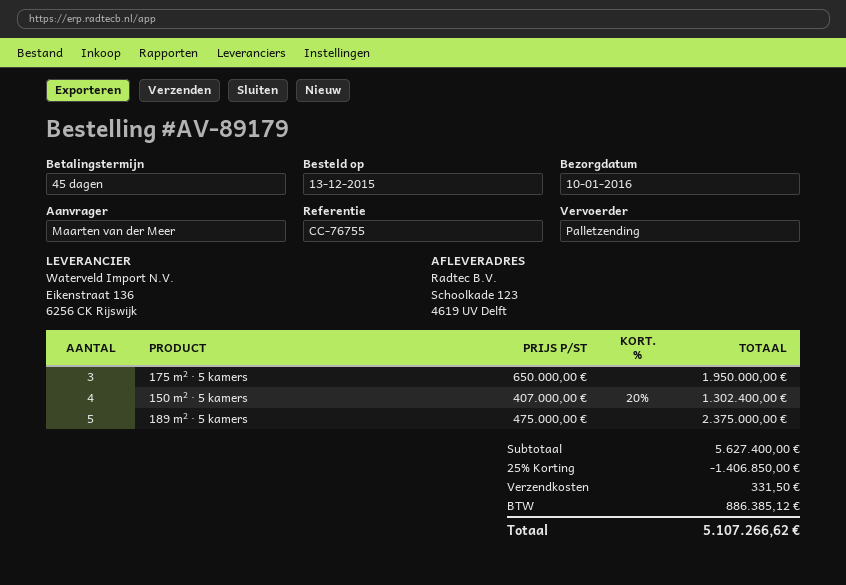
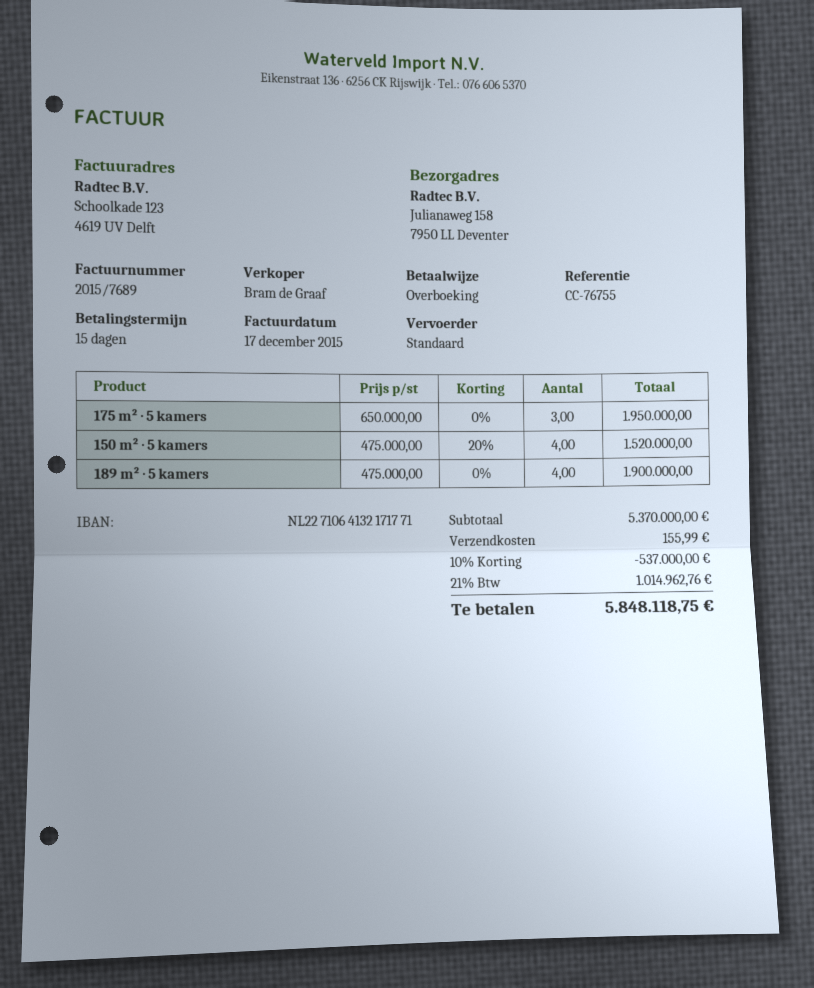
payment terms: 45 days -> 15 days
shipping method: pallet freight -> standard
ship to: Schoolkade 123, 4619 UV Delft -> Julianaweg 158, 7950 LL Deventer
150 m² · 5 kamers: 4 x 407000.00 - 20% = 1302400.00 -> 4 x 475000.00 - 20% = 1520000.00
189 m² · 5 kamers: 5 x 475000.00 = 2375000.00 -> 4 x 475000.00 = 1900000.00
subtotal: 5627400.00 -> 5370000.00
discount: 25% = 1406850.00 -> 10% = 537000.00
shipping: 331.50 -> 155.99
tax: 886385.12 -> 1014962.76
total: 5107266.62 -> 5848118.75

